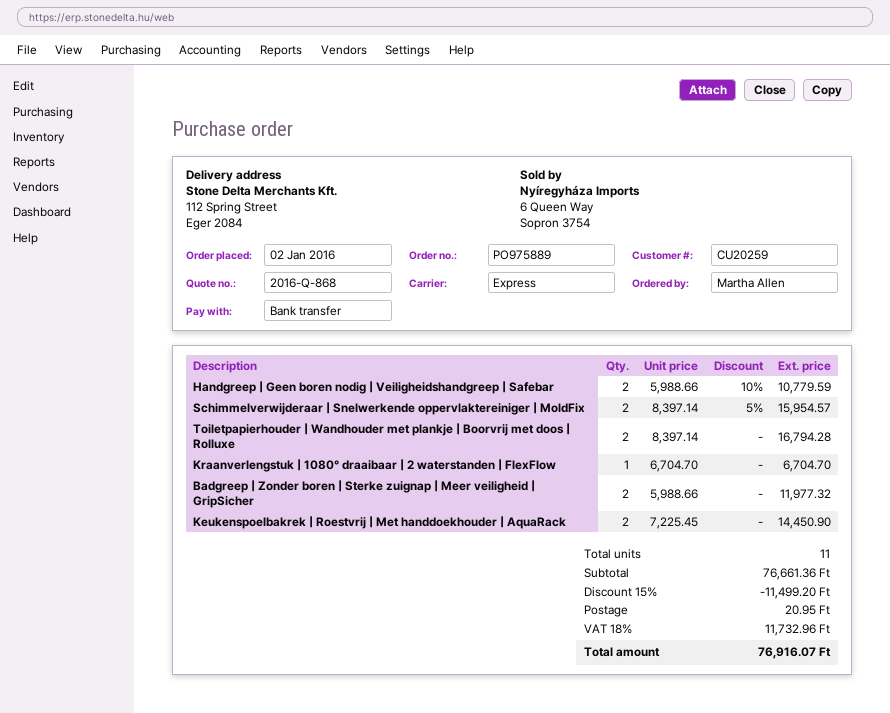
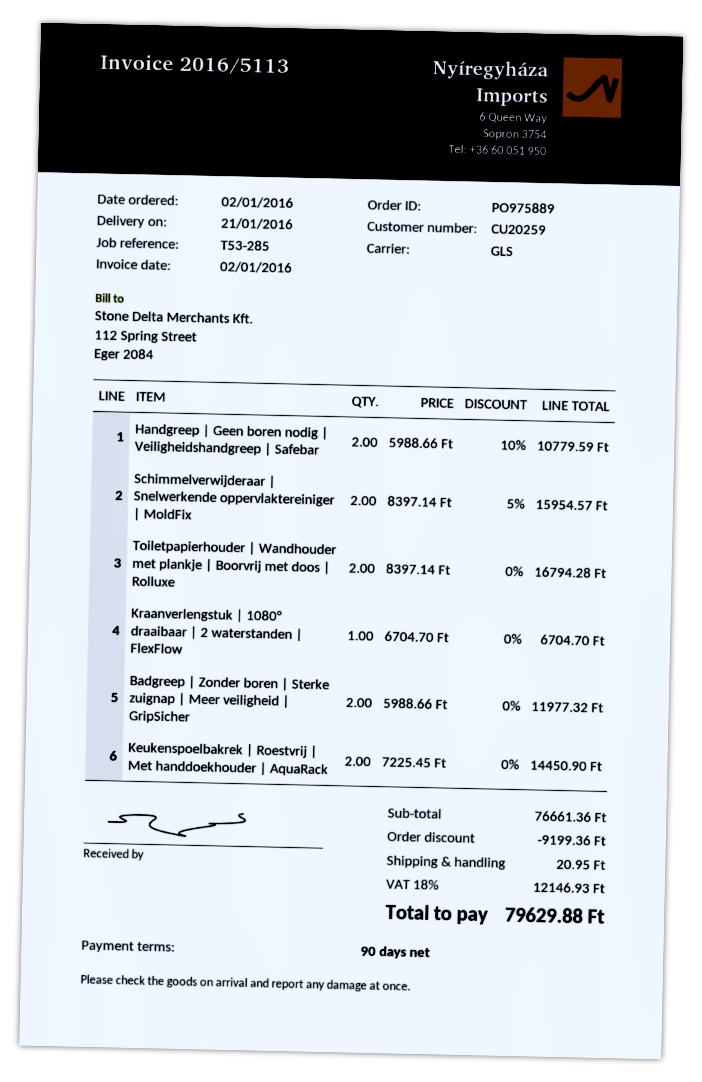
shipping method: express -> GLS
discount: 11499.20 -> 9199.36
tax: 18% = 11732.96 -> 18% = 12146.93
total: 76916.07 -> 79629.88

